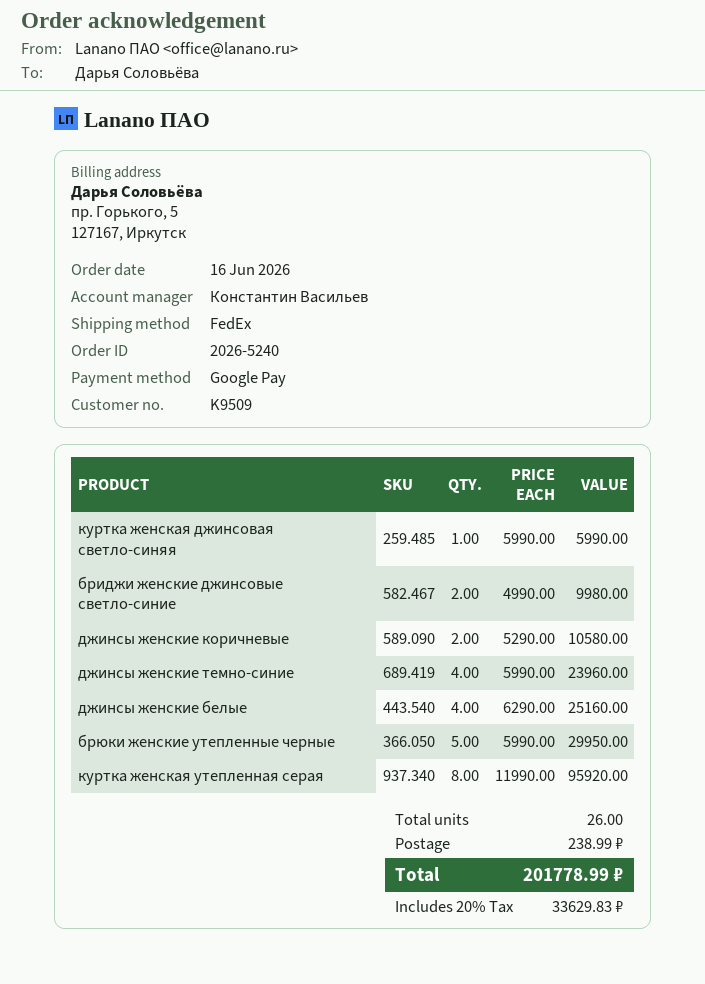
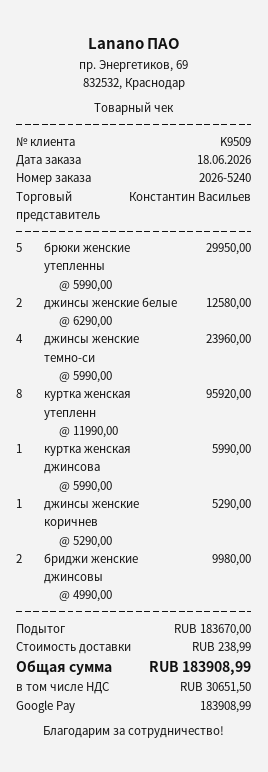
order date: 2026-06-16 -> 2026-06-18
джинсы женские коричневые: 2 x 5290.00 = 10580.00 -> 1 x 5290.00 = 5290.00
джинсы женские белые: 4 x 6290.00 = 25160.00 -> 2 x 6290.00 = 12580.00
tax: 33629.83 -> 30651.50
total: 201778.99 -> 183908.99

